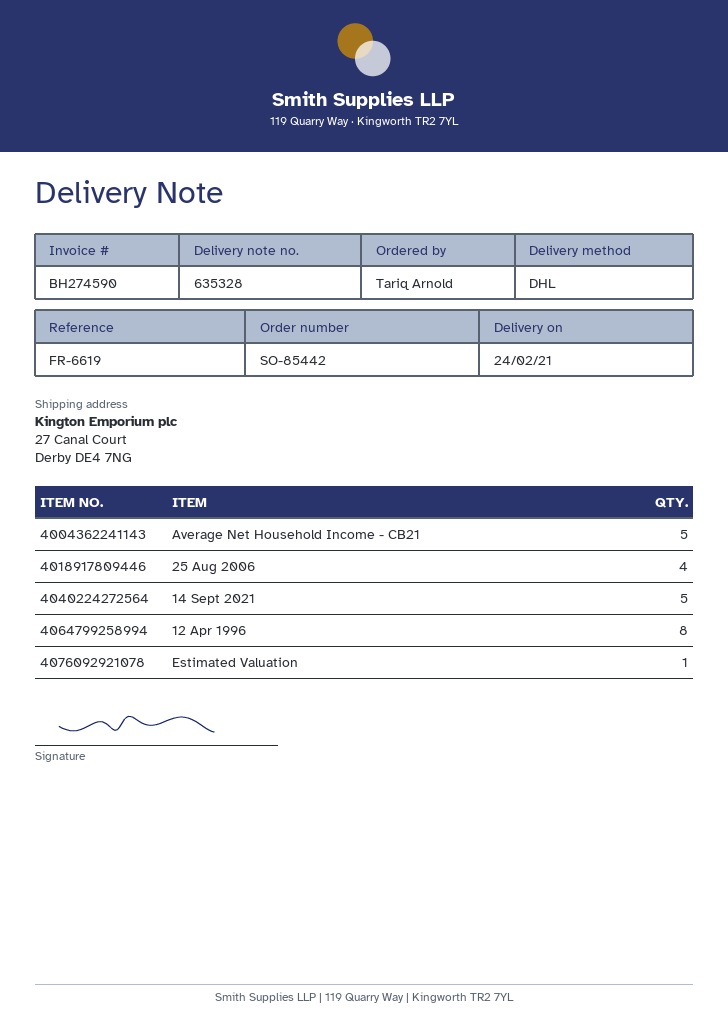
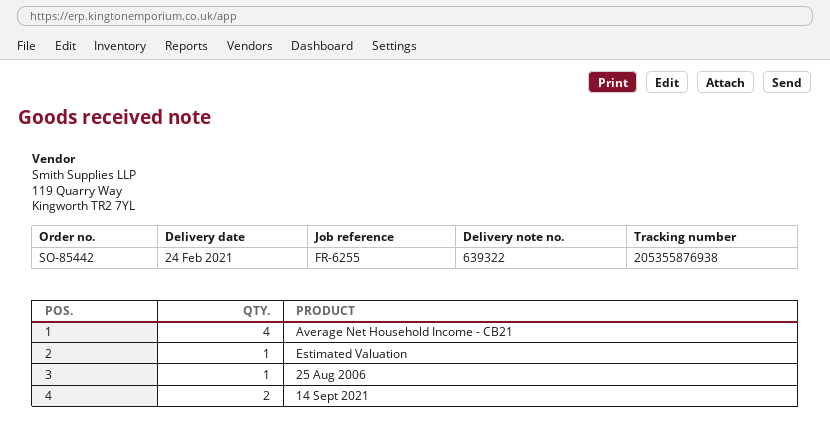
delivery note number: 635328 -> 639322
reference: FR-6619 -> FR-6255
Average Net Household Income - CB21: 5 -> 4
25 Aug 2006: 4 -> 1
14 Sept 2021: 5 -> 2
12 Apr 1996: 8 -> none

